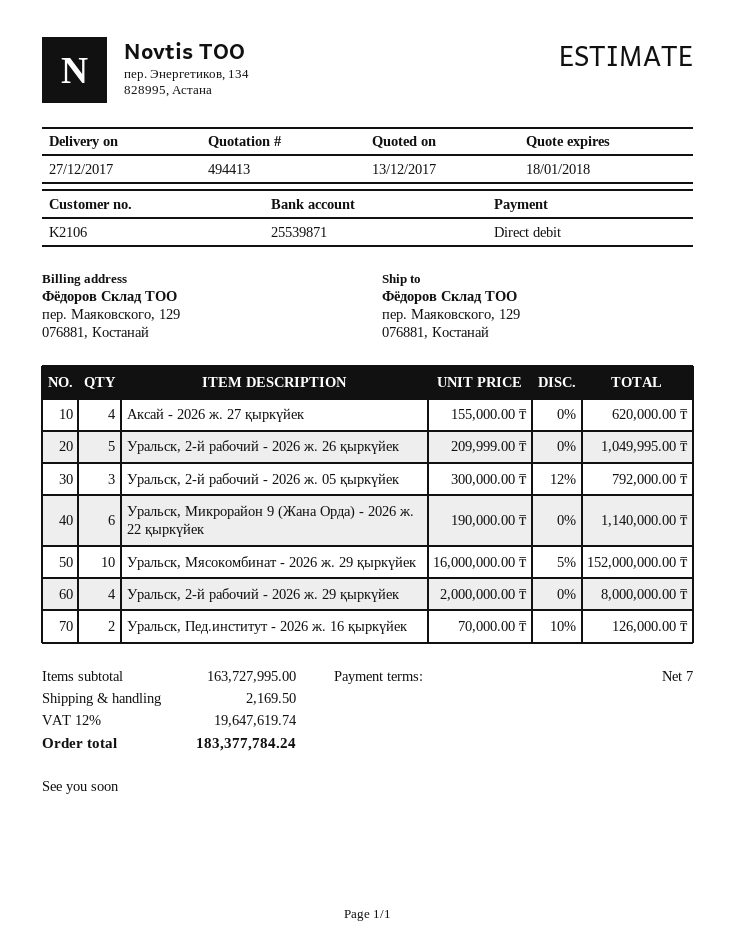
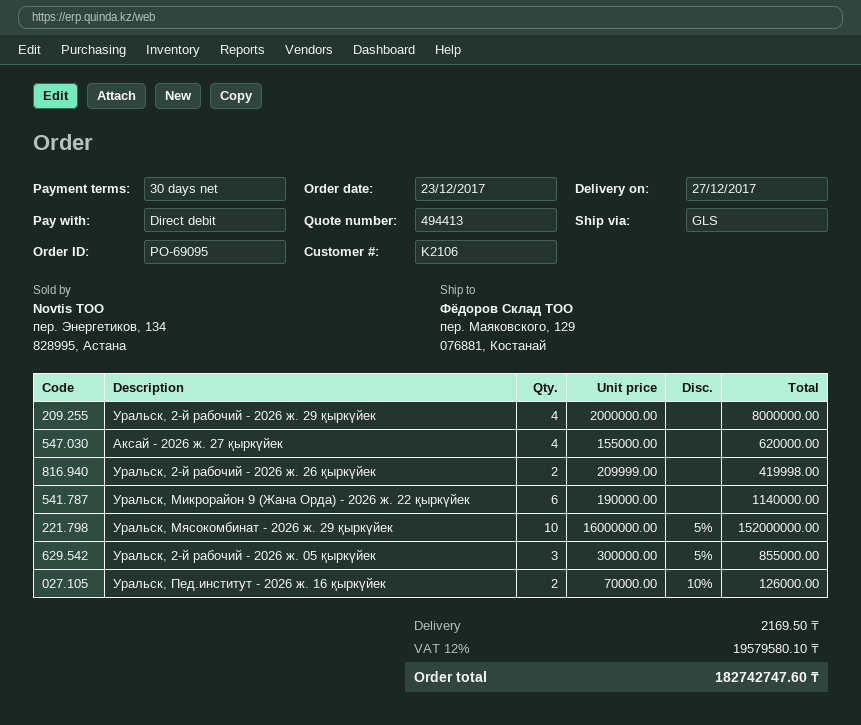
payment terms: 7 days -> 30 days
Уральск, 2-й рабочий - 2026 ж. 26 қыркүйек: 5 x 209999.00 = 1049995.00 -> 2 x 209999.00 = 419998.00
Уральск, 2-й рабочий - 2026 ж. 05 қыркүйек: 3 x 300000.00 - 12% = 792000.00 -> 3 x 300000.00 - 5% = 855000.00
tax: 12% = 19647619.74 -> 12% = 19579580.10
total: 183377784.24 -> 182742747.60

